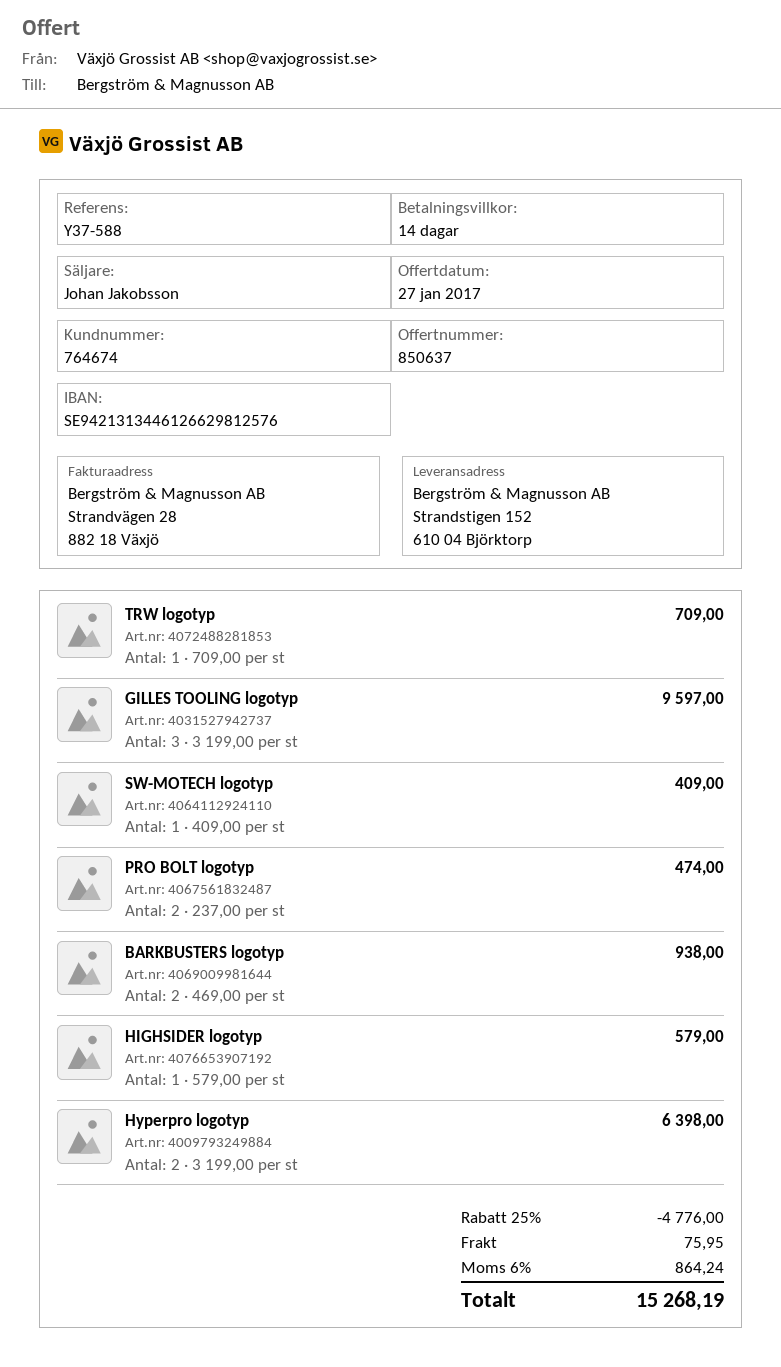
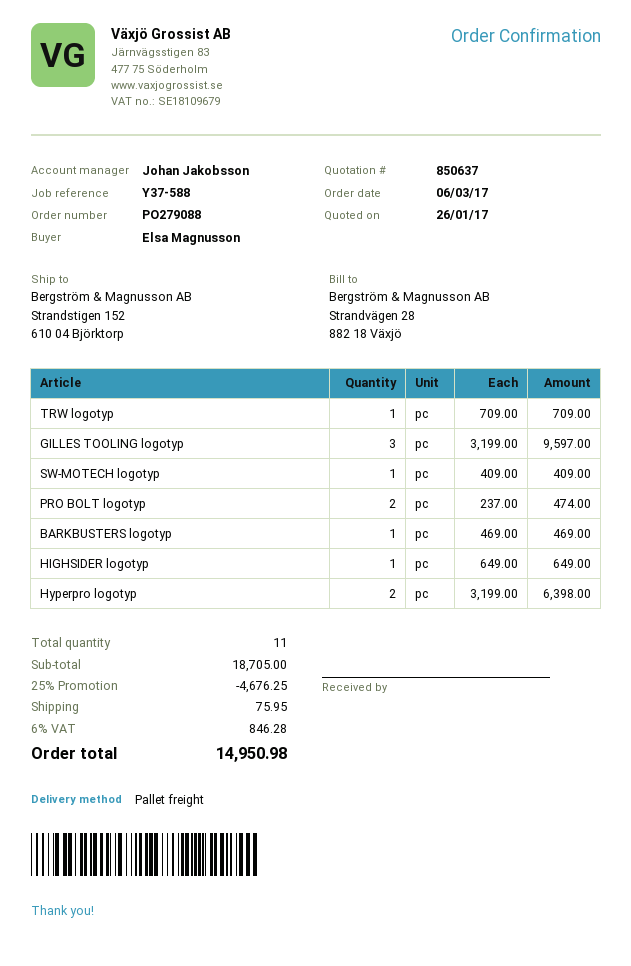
quote date: 2017-01-27 -> 2017-01-26
BARKBUSTERS logotyp: 2 x 469.00 = 938.00 -> 1 x 469.00 = 469.00
HIGHSIDER logotyp: 1 x 579.00 = 579.00 -> 1 x 649.00 = 649.00
discount: 25% = 4776.00 -> 25% = 4676.25
tax: 6% = 864.24 -> 6% = 846.28
total: 15268.19 -> 14950.98

